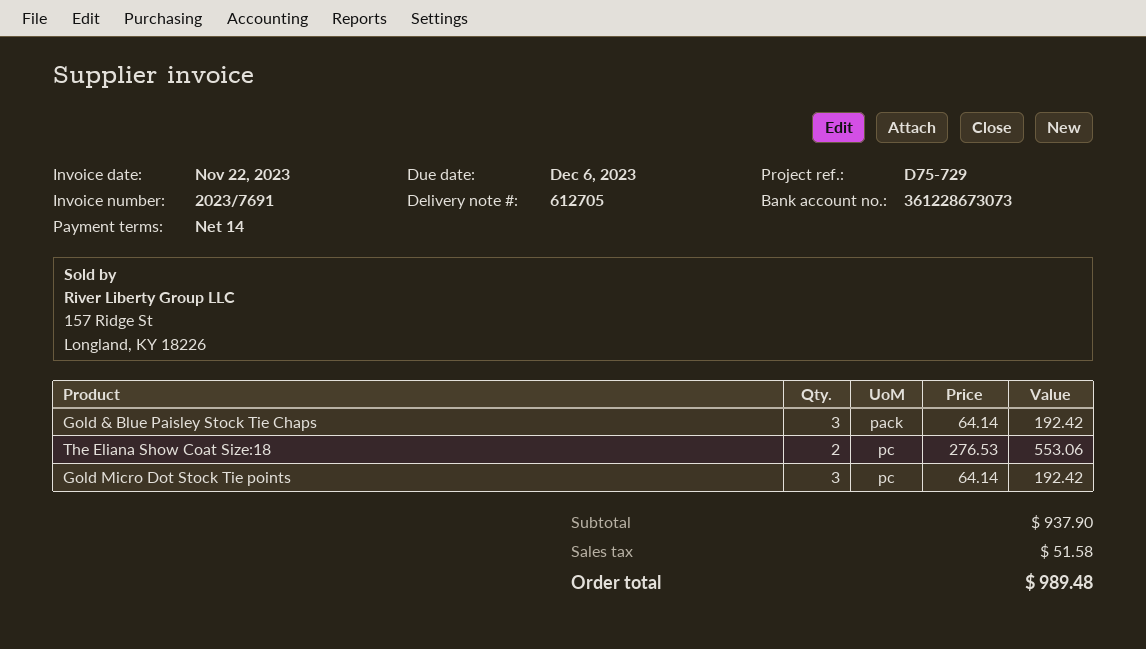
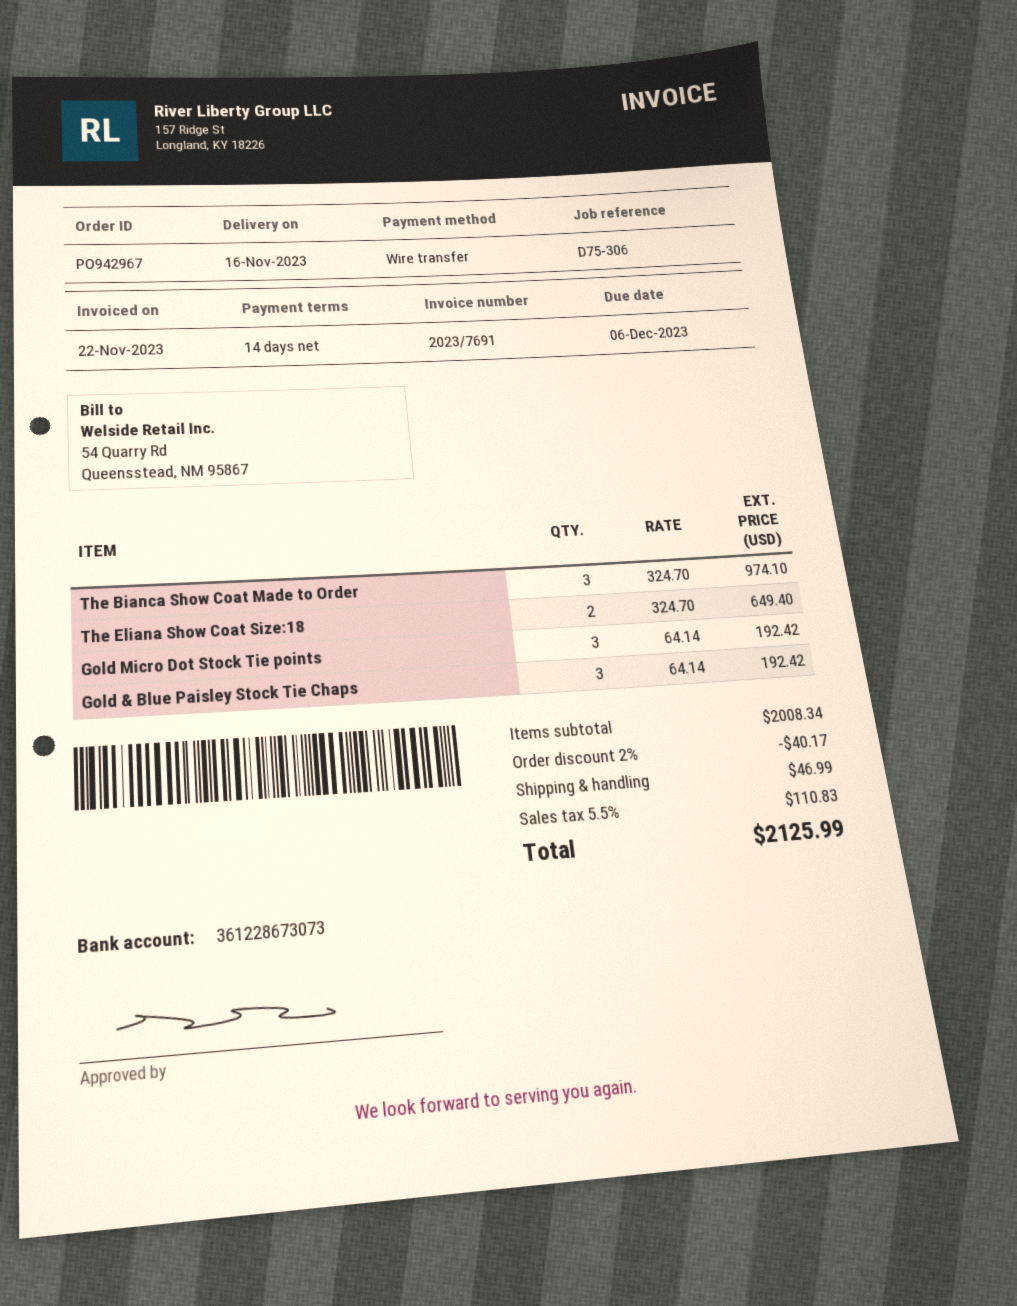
reference: D75-729 -> D75-306
The Eliana Show Coat Size:18: 2 x 276.53 = 553.06 -> 2 x 324.70 = 649.40
The Bianca Show Coat Made to Order: none -> 3 x 324.70 = 974.10
subtotal: 937.90 -> 2008.34
discount: none -> 2% = 40.17
shipping: none -> 46.99
tax: 51.58 -> 110.83
total: 989.48 -> 2125.99

